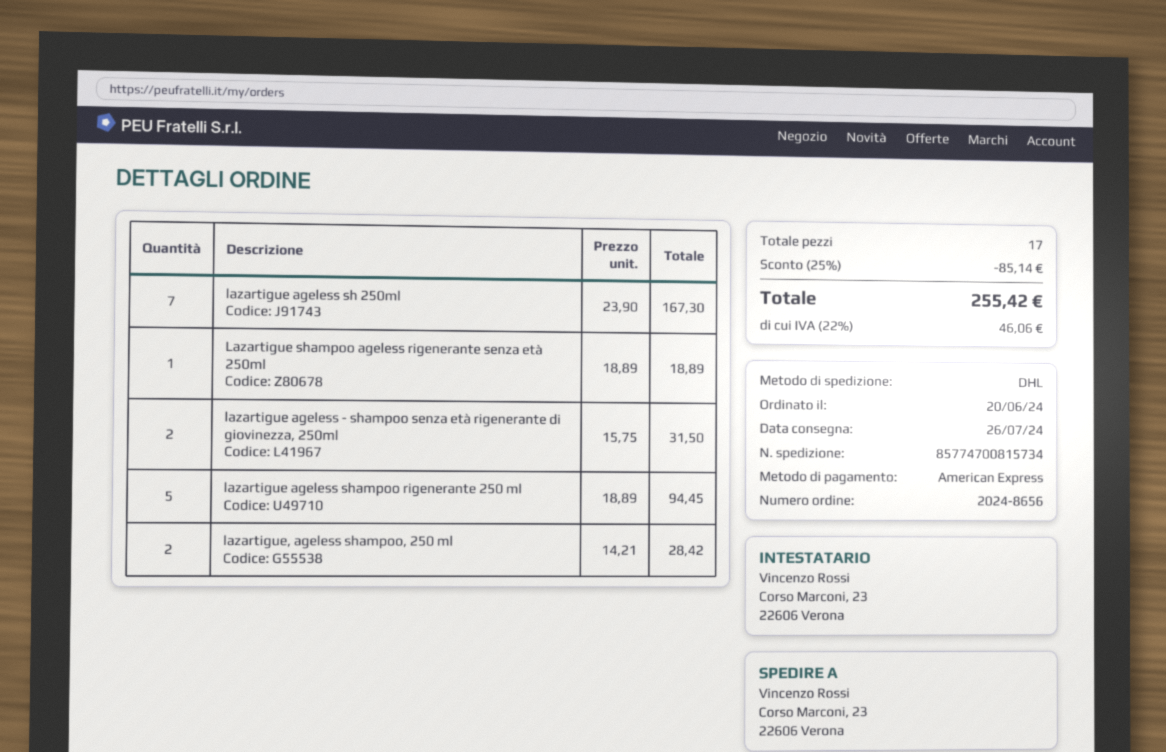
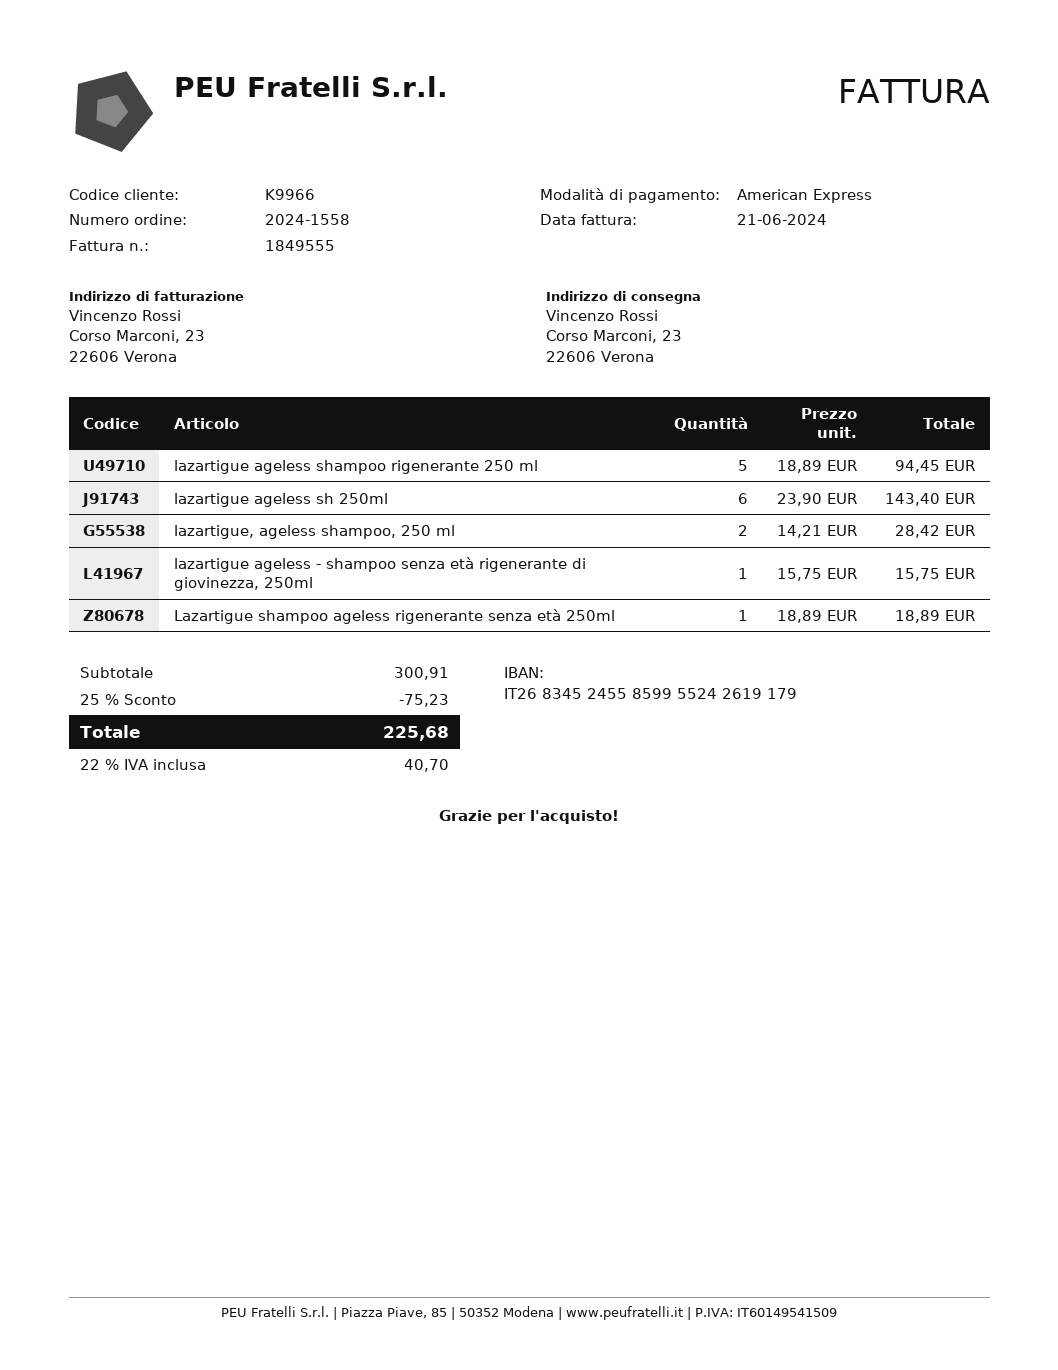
order number: 2024-8656 -> 2024-1558
lazartigue ageless sh 250ml: 7 x 23.90 = 167.30 -> 6 x 23.90 = 143.40
lazartigue ageless - shampoo senza età rigenerante di giovinezza, 250ml: 2 x 15.75 = 31.50 -> 1 x 15.75 = 15.75
discount: 25% = 85.14 -> 25% = 75.23
tax: 22% = 46.06 -> 22% = 40.70
total: 255.42 -> 225.68

